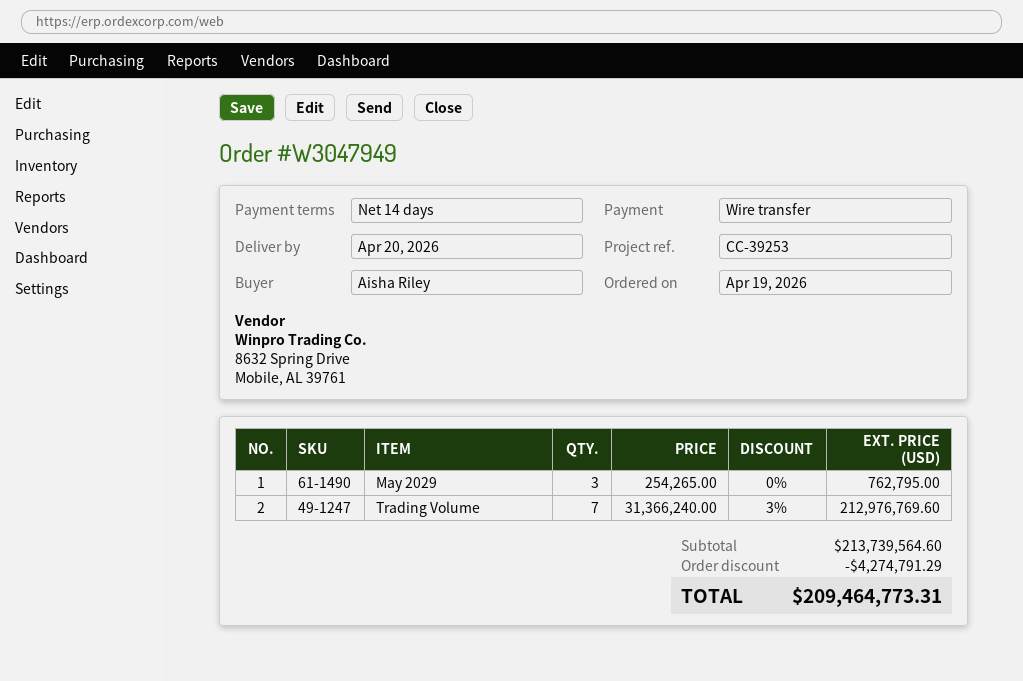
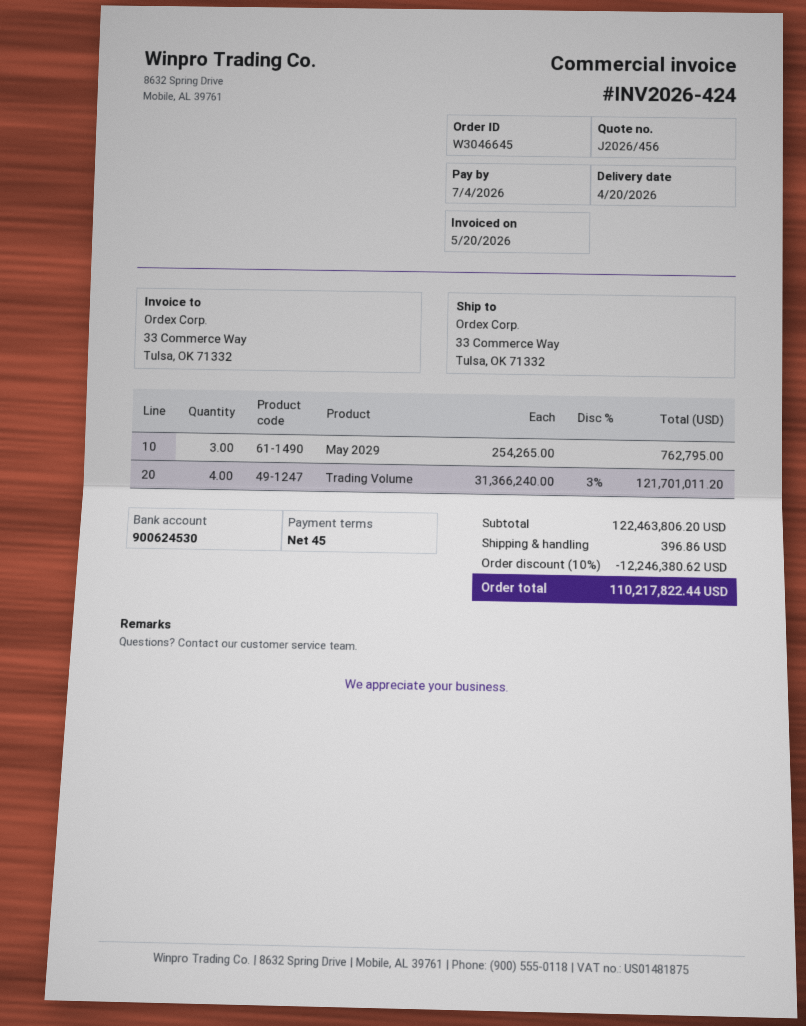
order number: W3047949 -> W3046645
payment terms: 14 days -> 45 days
Trading Volume: 7 x 31366240.00 - 3% = 212976769.60 -> 4 x 31366240.00 - 3% = 121701011.20
subtotal: 213739564.60 -> 122463806.20
discount: 4274791.29 -> 12246380.62
shipping: none -> 396.86
total: 209464773.31 -> 110217822.44

